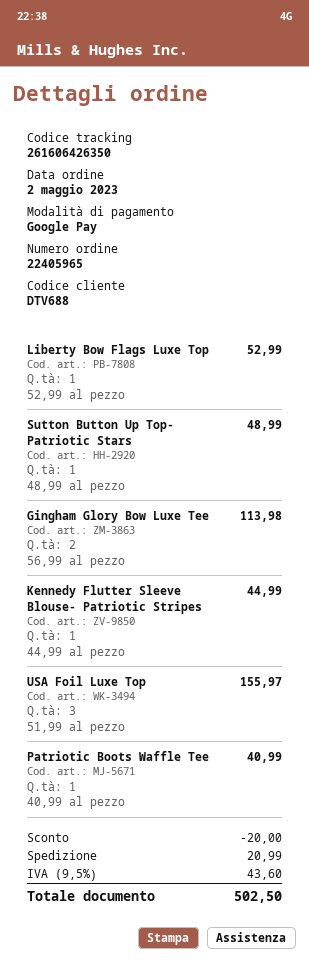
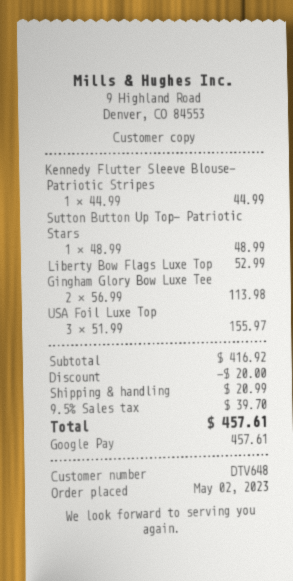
customer number: DTV688 -> DTV648
Patriotic Boots Waffle Tee: 1 x 40.99 = 40.99 -> none
tax: 9.5% = 43.60 -> 9.5% = 39.70
total: 502.50 -> 457.61

